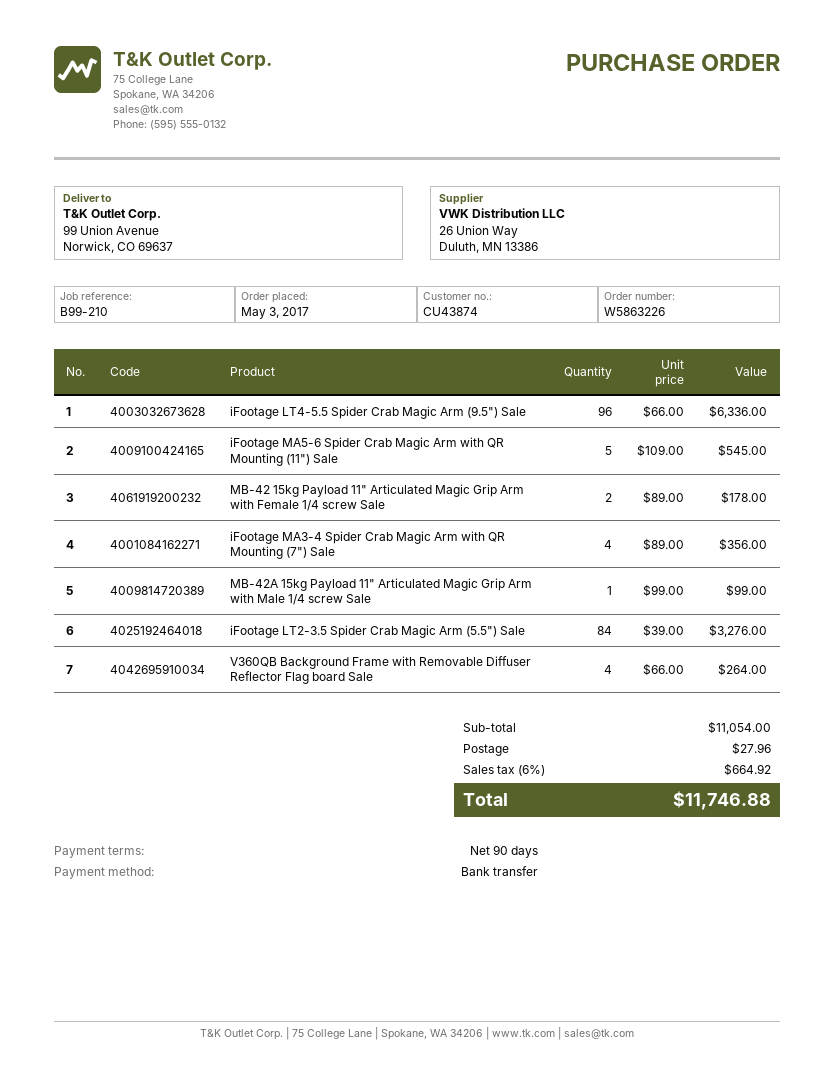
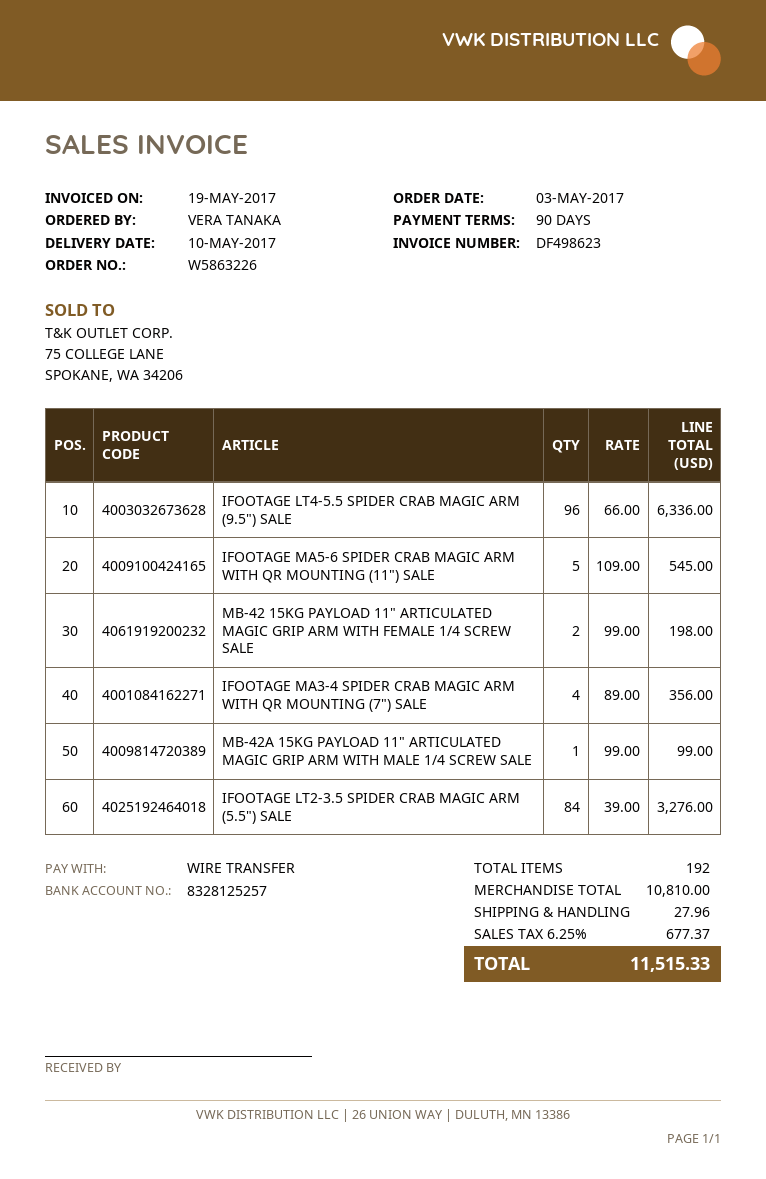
MB-42 15kg Payload 11" Articulated Magic Grip Arm with Female 1/4 screw Sale: 2 x 89.00 = 178.00 -> 2 x 99.00 = 198.00
V360QB Background Frame with Removable Diffuser Reflector Flag board Sale: 4 x 66.00 = 264.00 -> none
subtotal: 11054.00 -> 10810.00
tax: 6% = 664.92 -> 6.25% = 677.37
total: 11746.88 -> 11515.33

